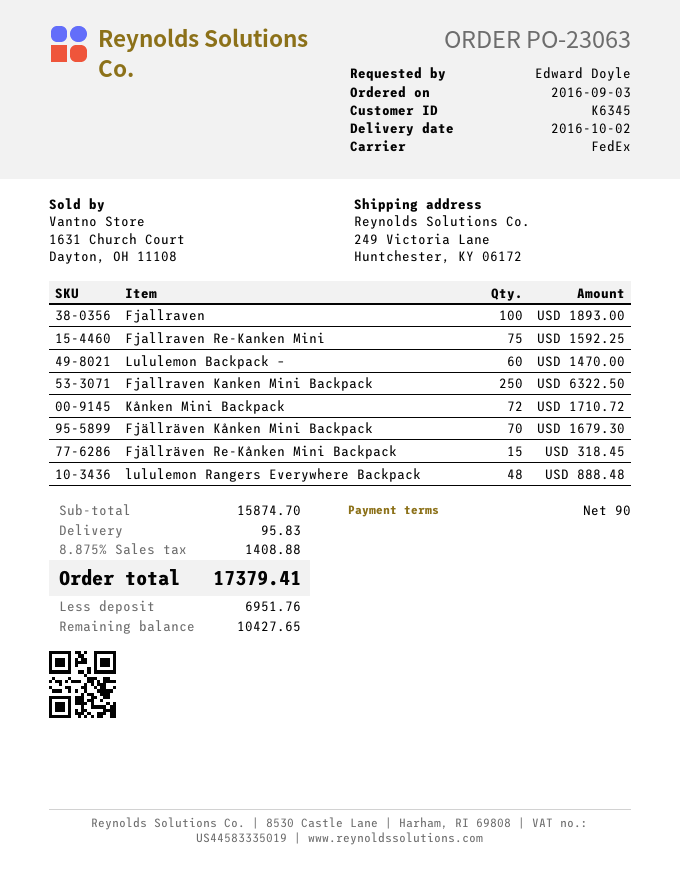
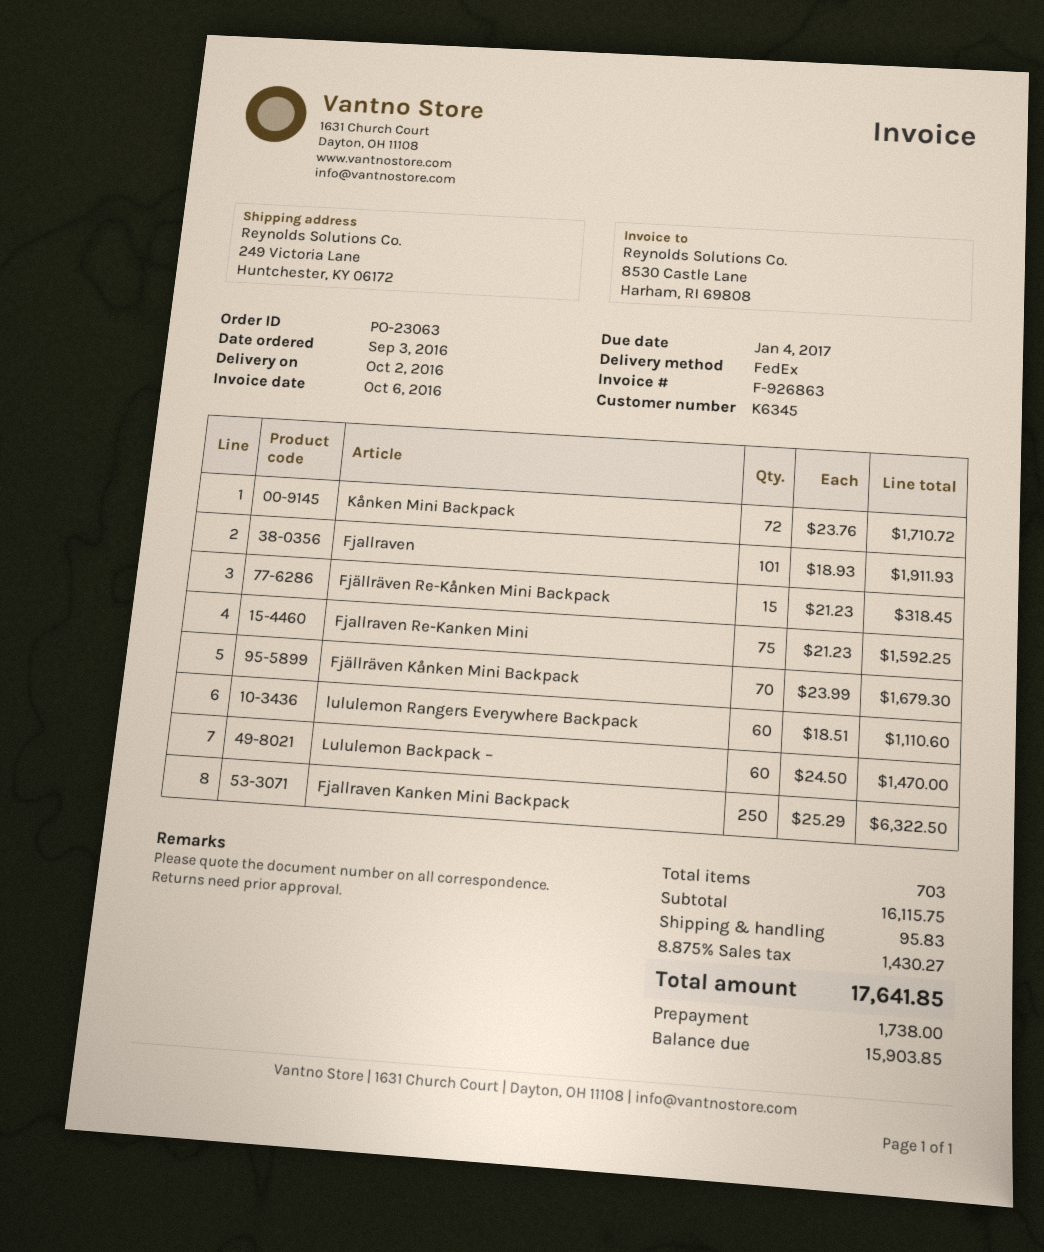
Fjallraven: 100 for 1893.00 -> 101 for 1911.93
lululemon Rangers Everywhere Backpack: 48 for 888.48 -> 60 for 1110.60
subtotal: 15874.70 -> 16115.75
tax: 8.875% = 1408.88 -> 8.875% = 1430.27
total: 17379.41 -> 17641.85
deposit: 6951.76 -> 1738.00
balance: 10427.65 -> 15903.85

